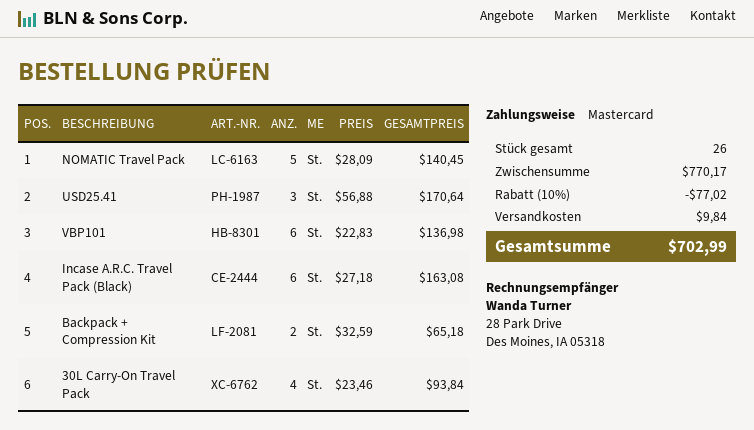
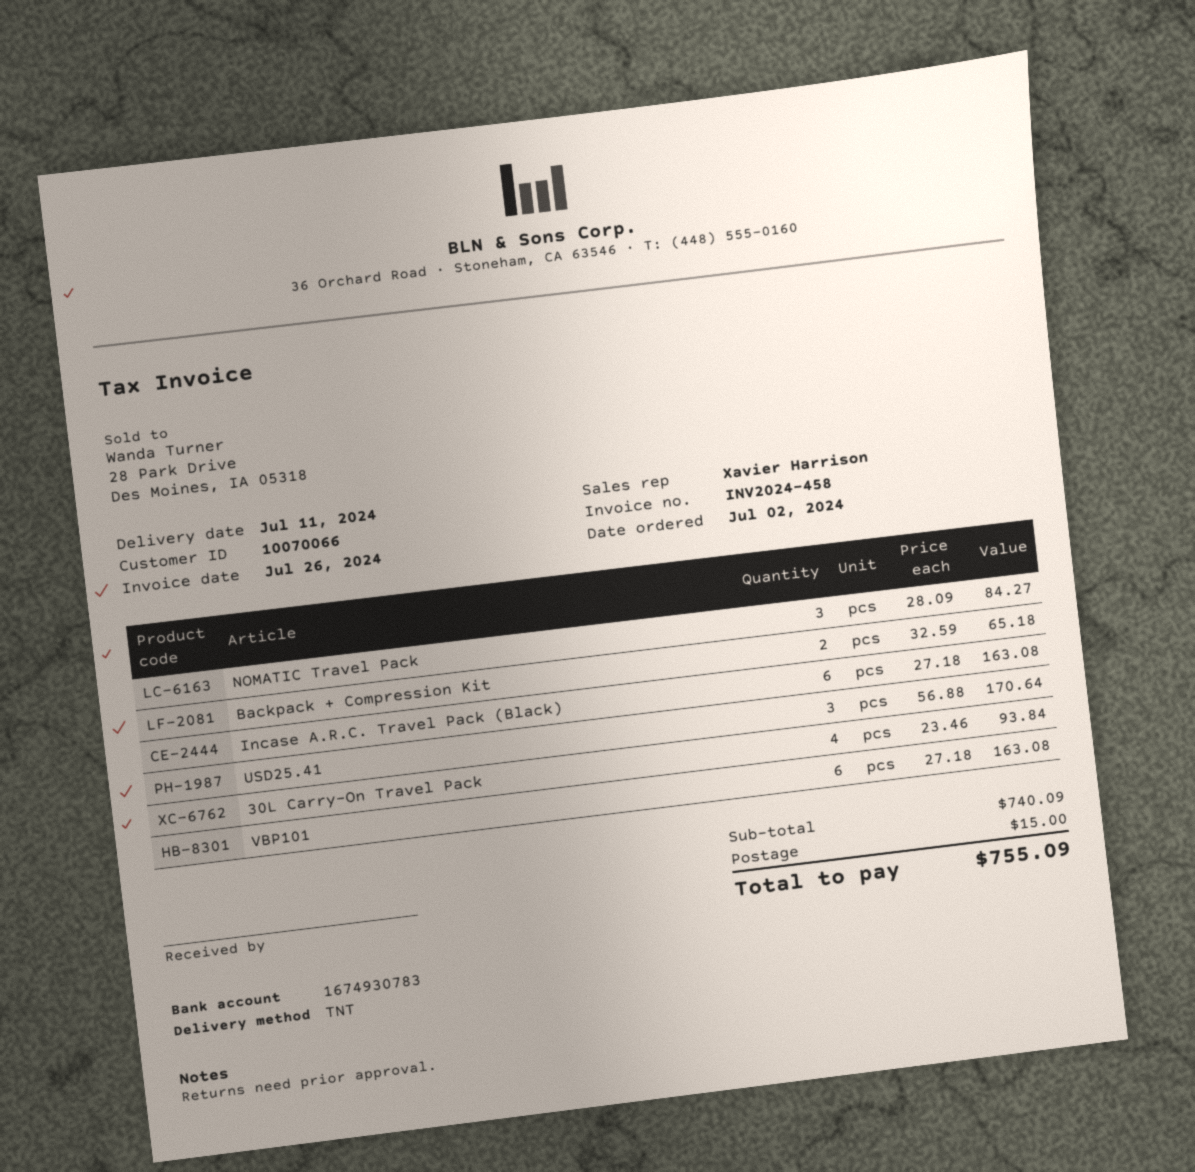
NOMATIC Travel Pack: 5 x 28.09 = 140.45 -> 3 x 28.09 = 84.27
VBP101: 6 x 22.83 = 136.98 -> 6 x 27.18 = 163.08
subtotal: 770.17 -> 740.09
discount: 10% = 77.02 -> none
shipping: 9.84 -> 15.00
total: 702.99 -> 755.09

